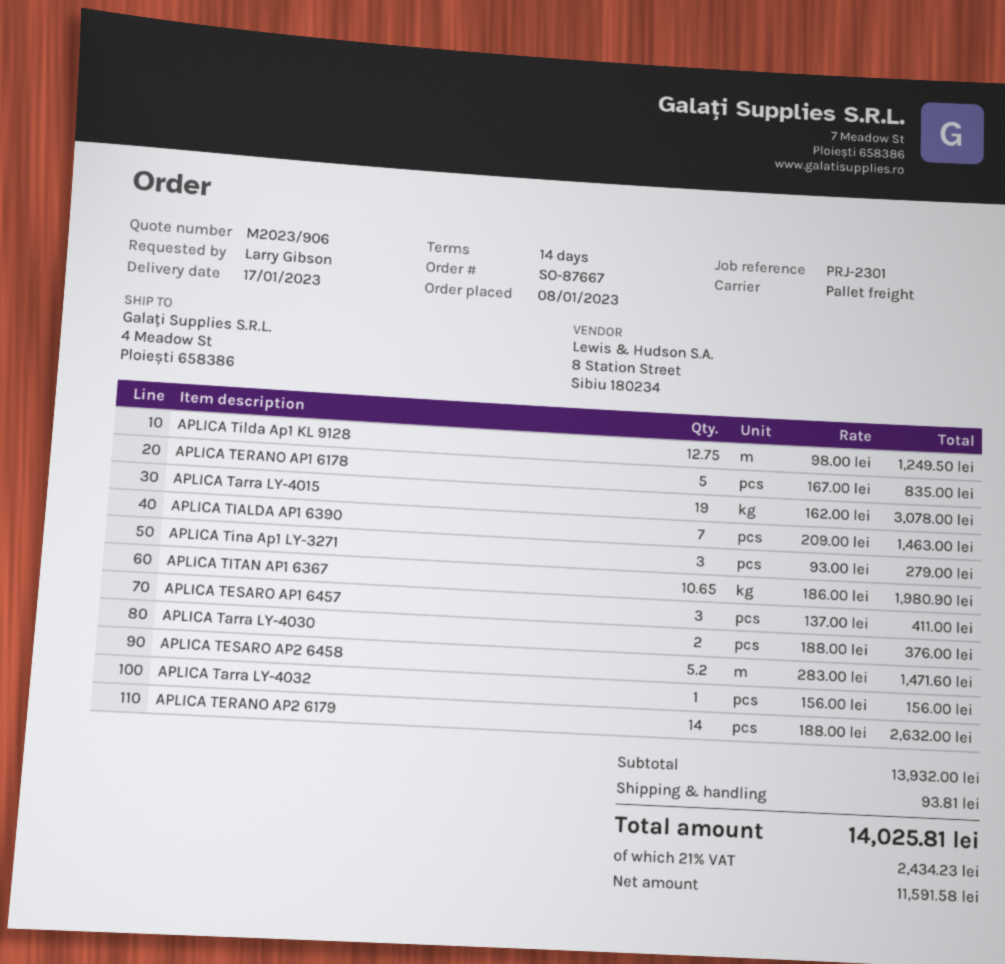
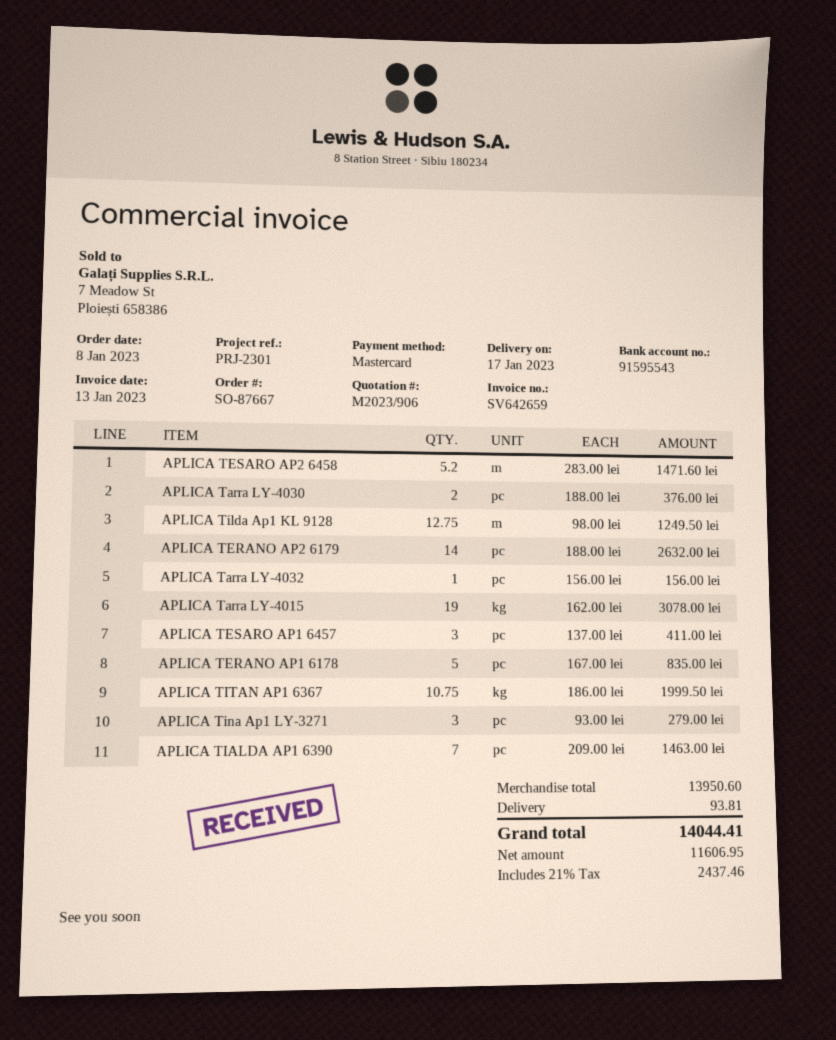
APLICA TITAN AP1 6367: 10.65 x 186.00 = 1980.90 -> 10.75 x 186.00 = 1999.50
subtotal: 13932.00 -> 13950.60
net: 11591.58 -> 11606.95
tax: 21% = 2434.23 -> 21% = 2437.46
total: 14025.81 -> 14044.41

